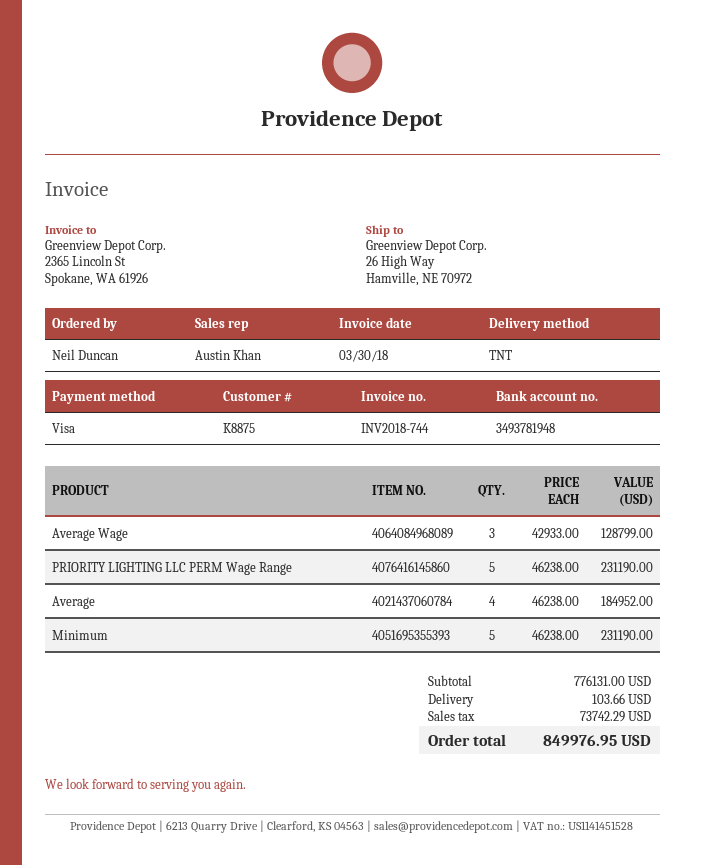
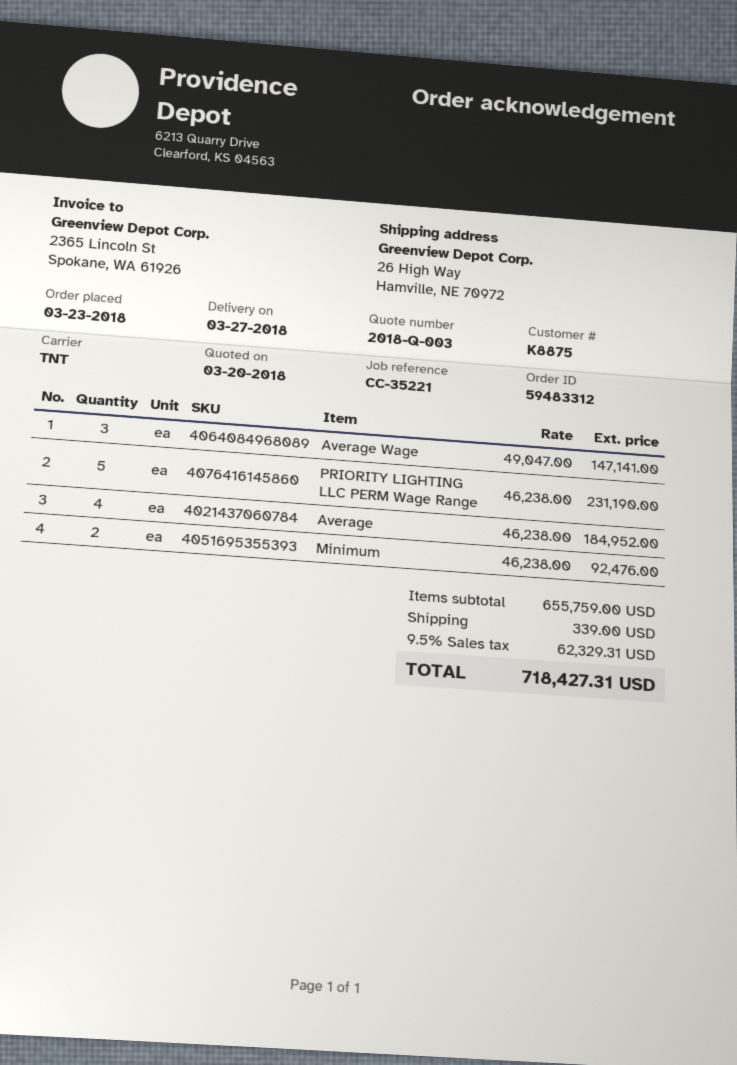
Average Wage: 3 x 42933.00 = 128799.00 -> 3 x 49047.00 = 147141.00
Minimum: 5 x 46238.00 = 231190.00 -> 2 x 46238.00 = 92476.00
subtotal: 776131.00 -> 655759.00
shipping: 103.66 -> 339.00
tax: 73742.29 -> 62329.31
total: 849976.95 -> 718427.31

